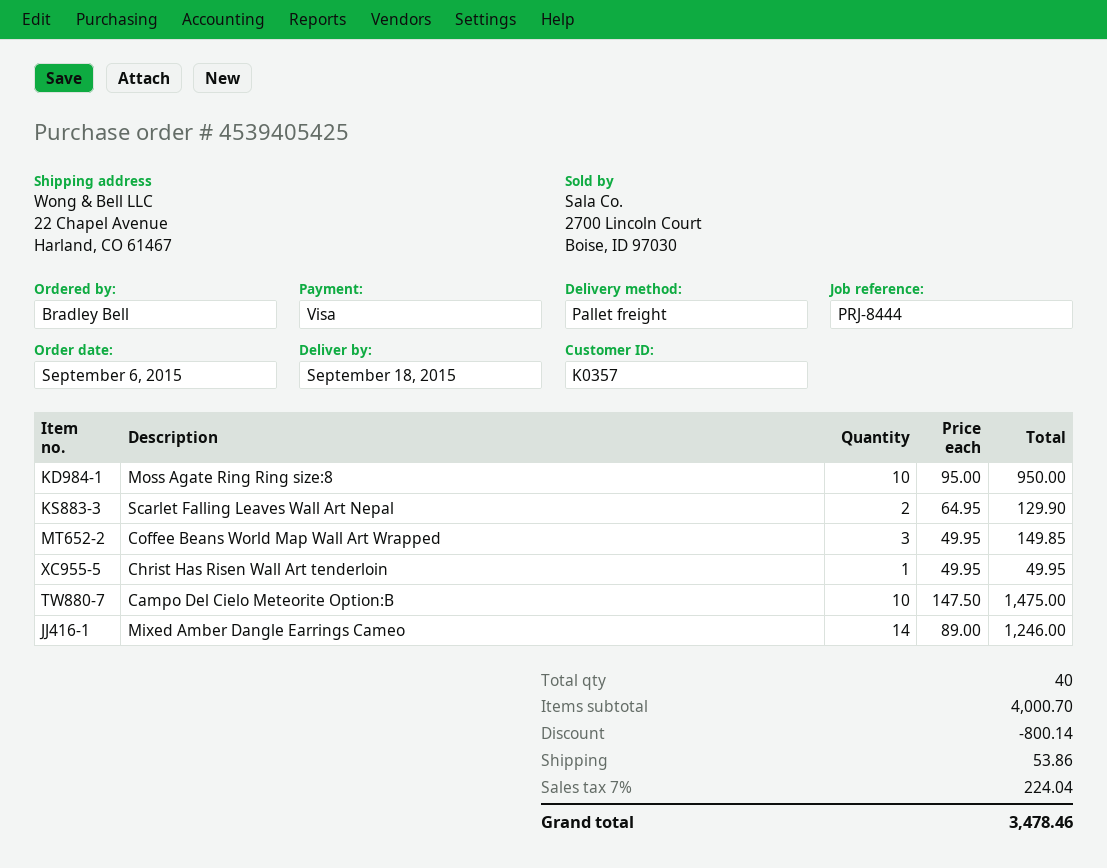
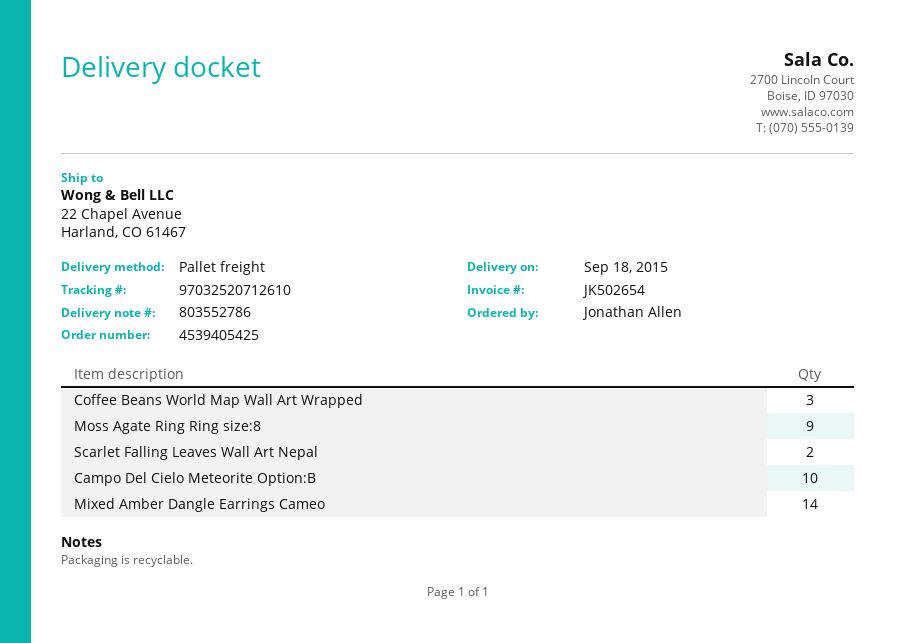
ordered by: Bradley Bell -> Jonathan Allen
Moss Agate Ring Ring size:8: 10 -> 9
Christ Has Risen Wall Art tenderloin: 1 -> none

